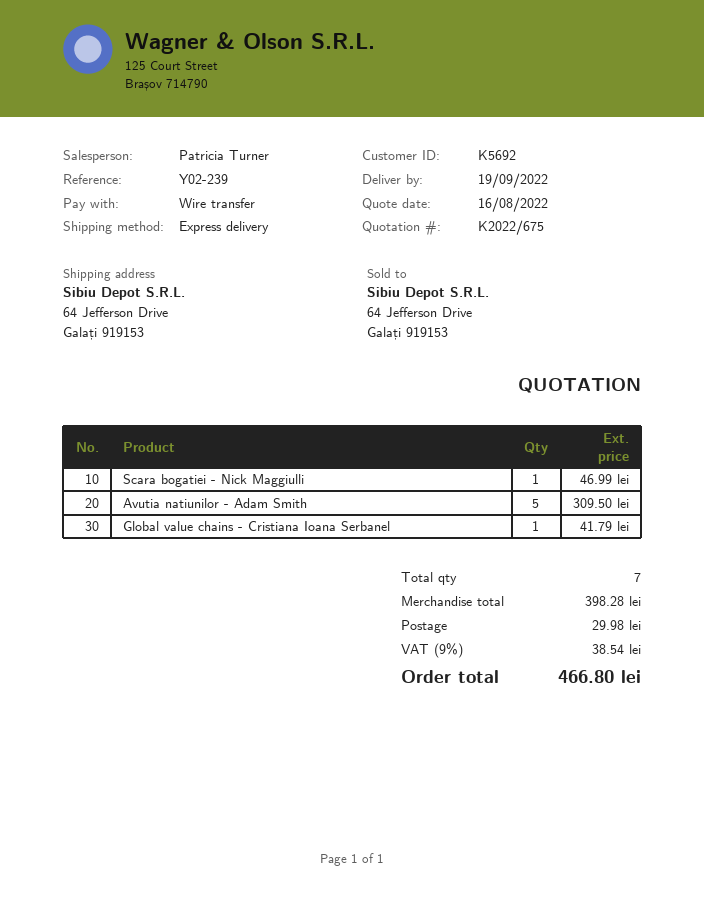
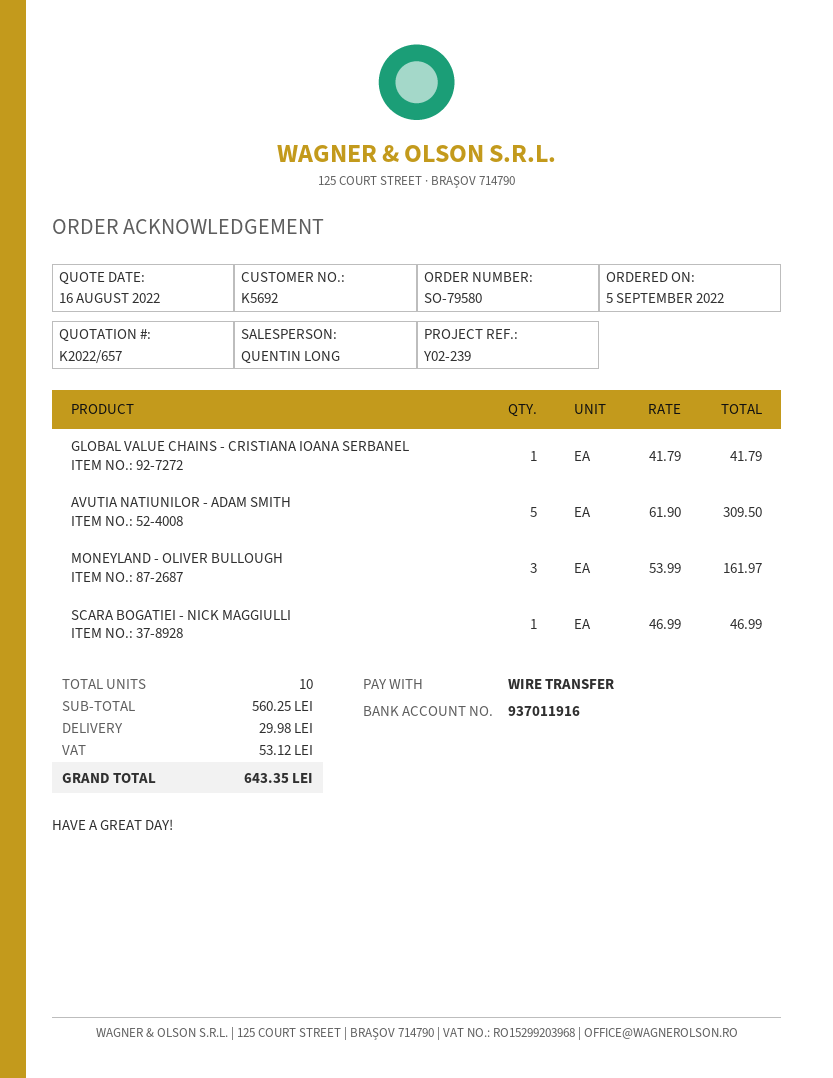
quote number: K2022/675 -> K2022/657
sales rep: Patricia Turner -> QUENTIN LONG
MONEYLAND - OLIVER BULLOUGH: none -> 3 for 161.97
total quantity: 7 -> 10
subtotal: 398.28 -> 560.25
tax: 38.54 -> 53.12
total: 466.80 -> 643.35

